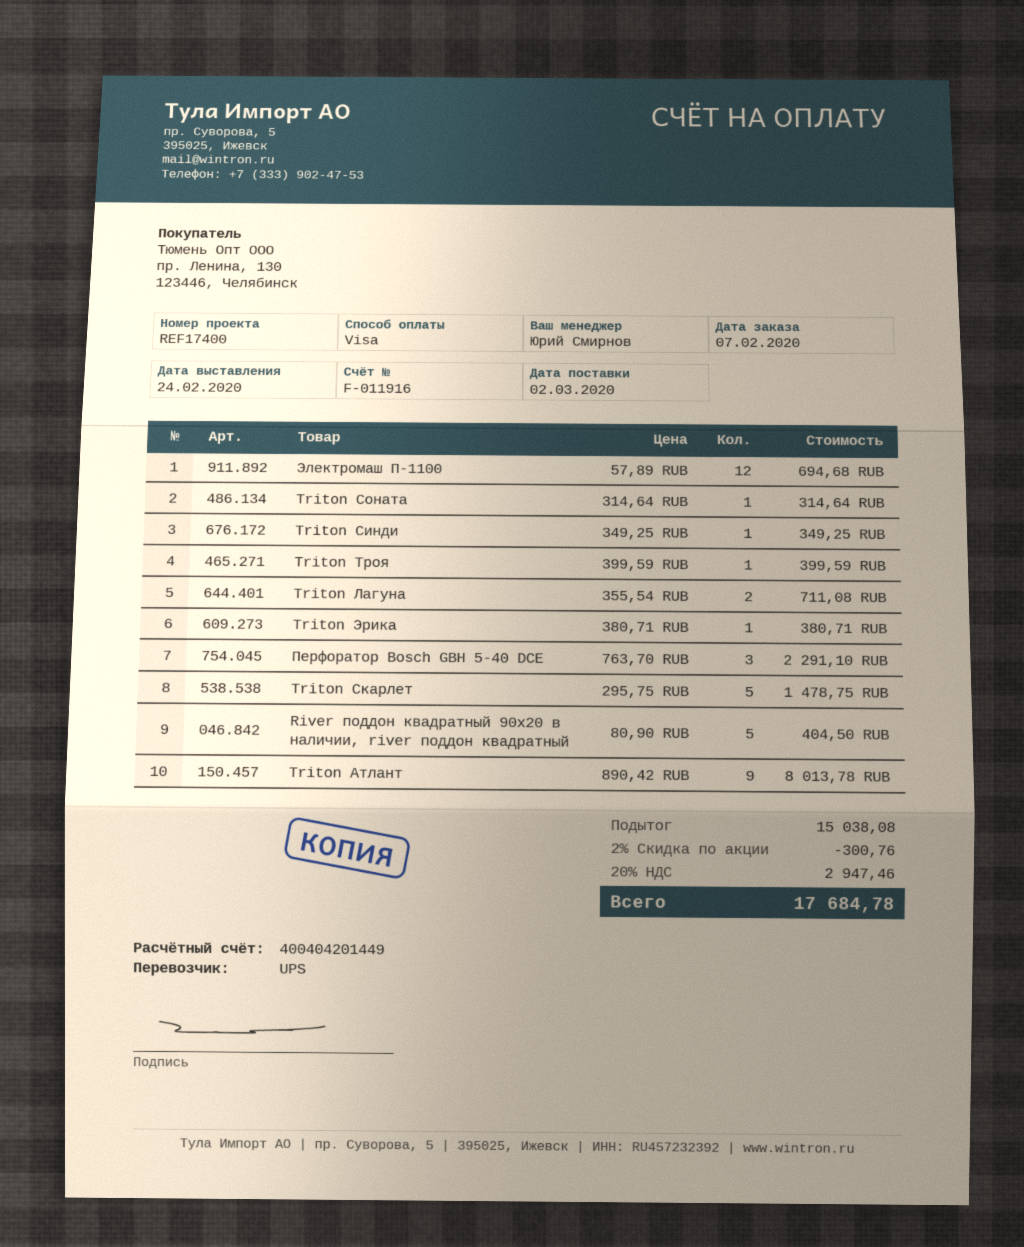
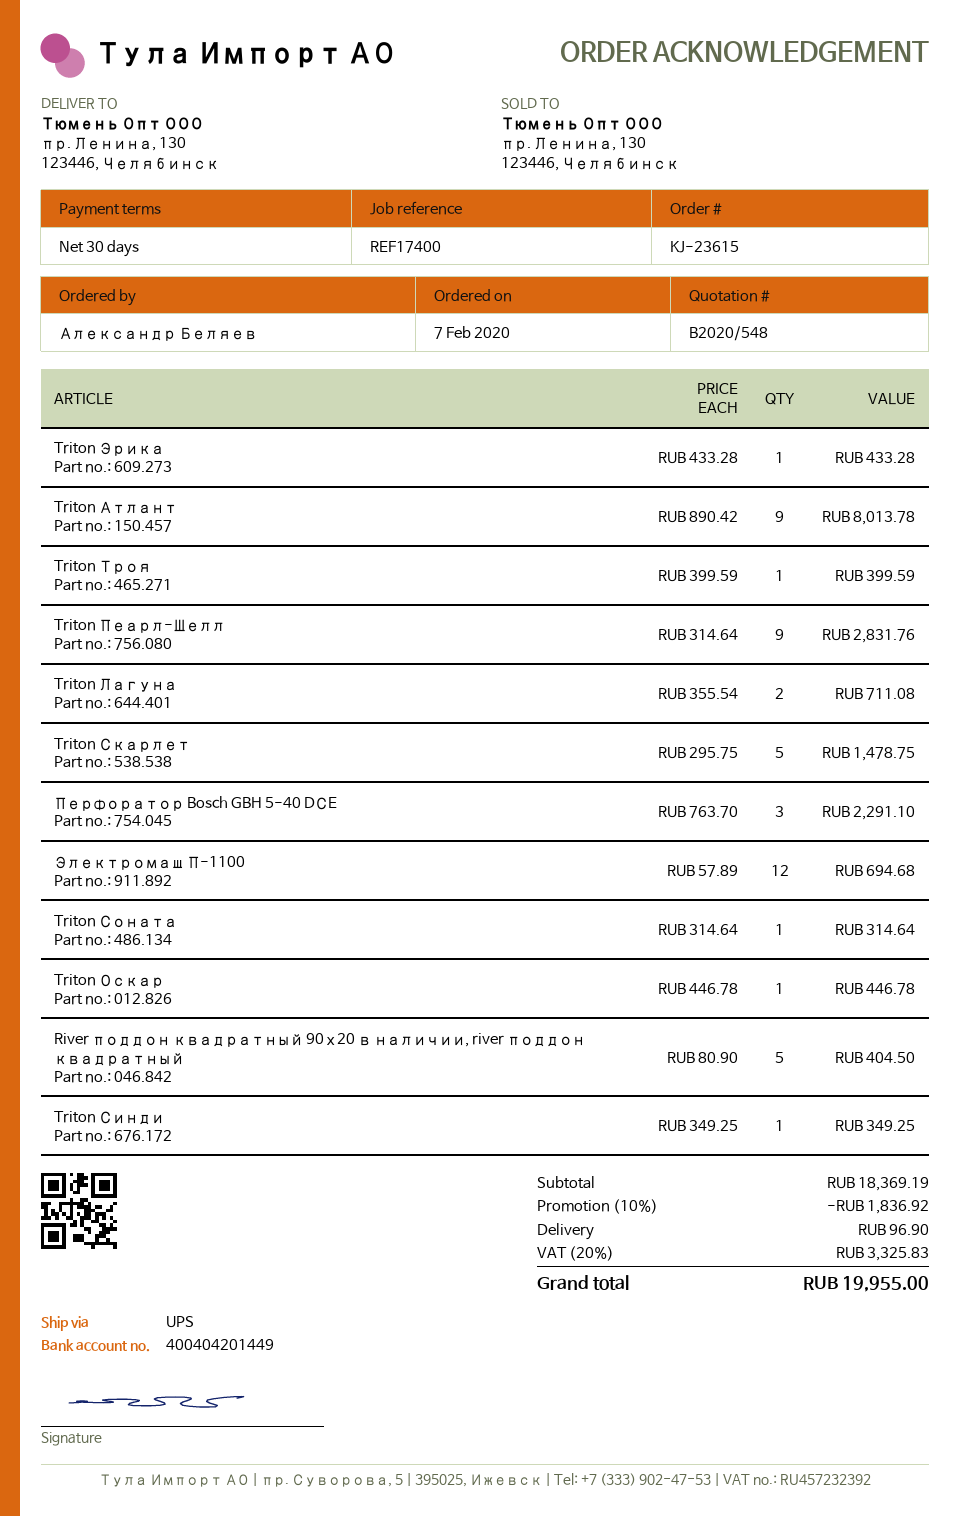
Triton Эрика: 1 x 380.71 = 380.71 -> 1 x 433.28 = 433.28
Triton Пеарл-Шелл: none -> 9 x 314.64 = 2831.76
Triton Оскар: none -> 1 x 446.78 = 446.78
subtotal: 15038.08 -> 18369.19
discount: 2% = 300.76 -> 10% = 1836.92
shipping: none -> 96.90
tax: 20% = 2947.46 -> 20% = 3325.83
total: 17684.78 -> 19955.00

